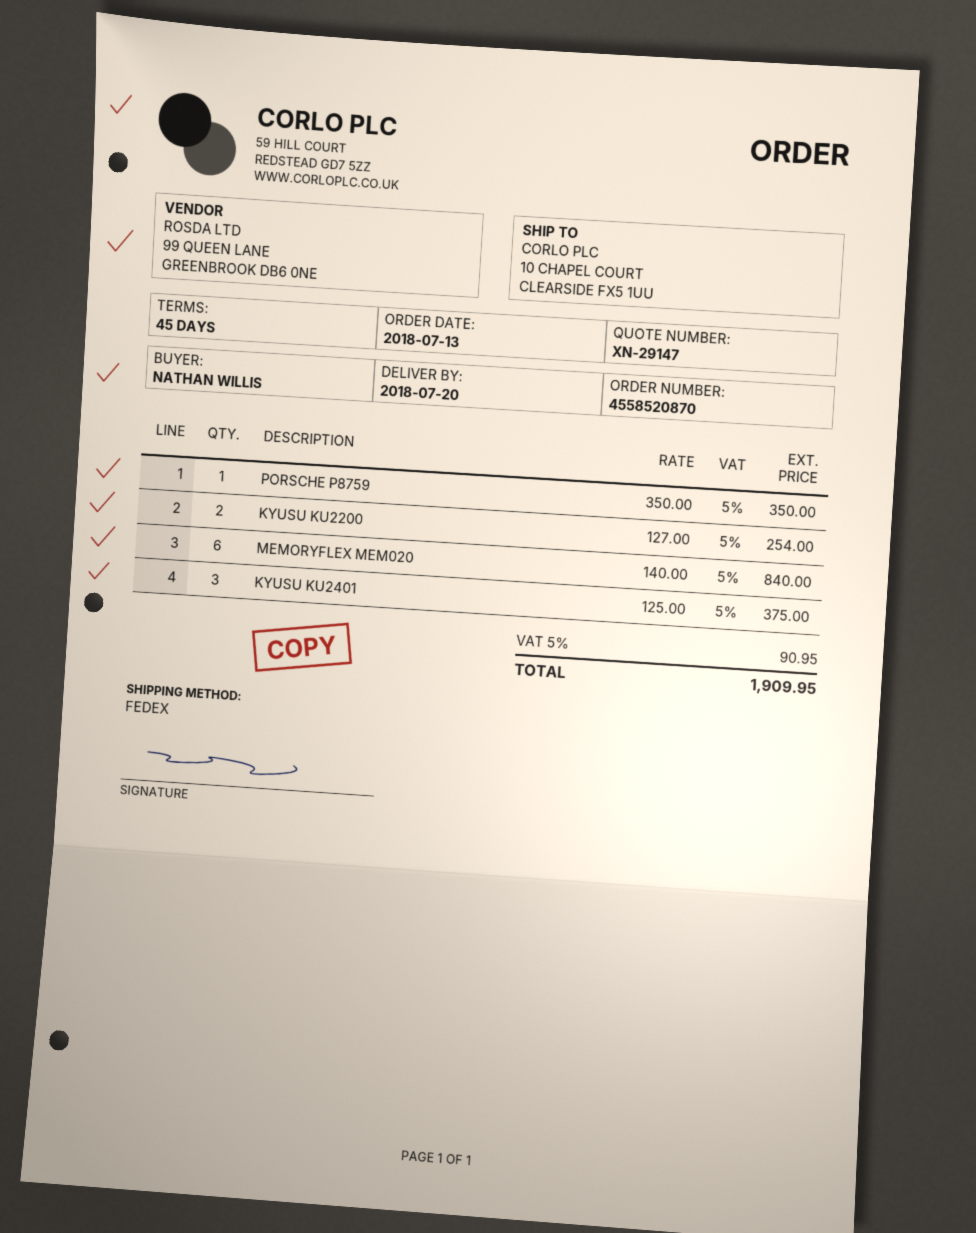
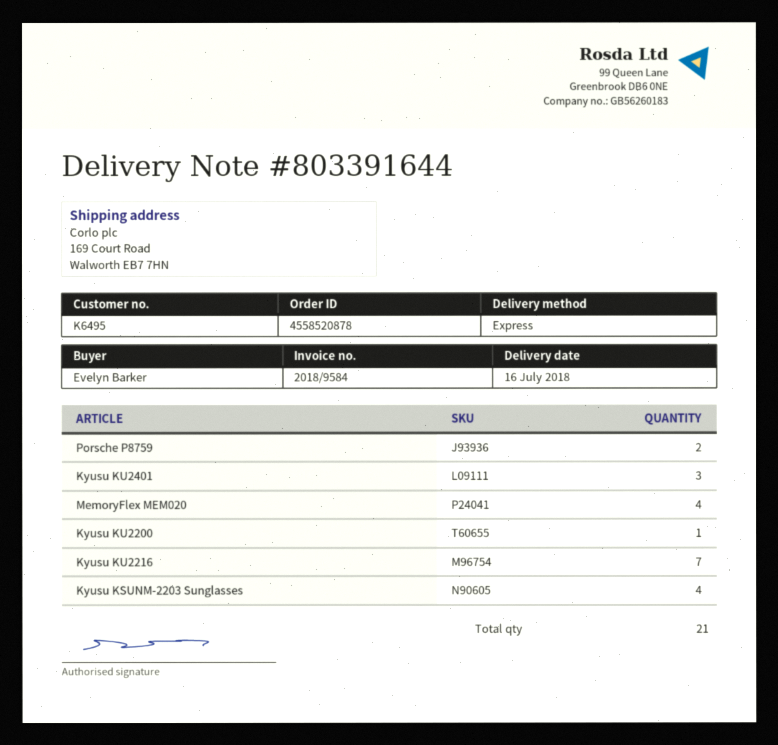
order number: 4558520870 -> 4558520878
delivery date: 2018-07-20 -> 2018-07-16
ordered by: NATHAN WILLIS -> Evelyn Barker
shipping method: FedEx -> express
ship to: 10 CHAPEL COURT, CLEARSIDE FX5 1UU -> 169 Court Road, Walworth EB7 7HN
PORSCHE P8759: 1 -> 2
KYUSU KU2200: 2 -> 1
MEMORYFLEX MEM020: 6 -> 4
Kyusu KU2216: none -> 7
Kyusu KSUNM-2203 Sunglasses: none -> 4

